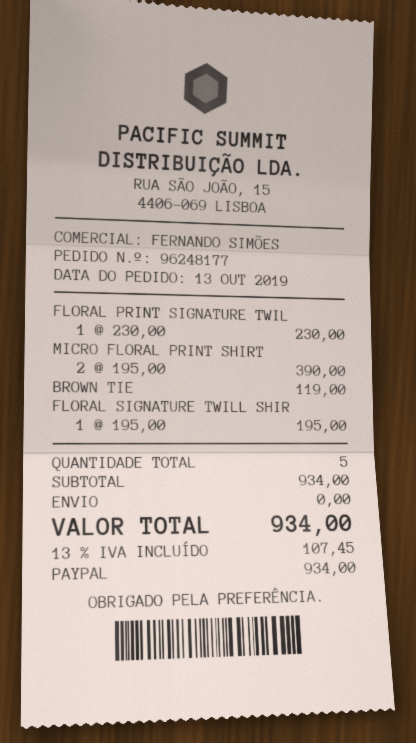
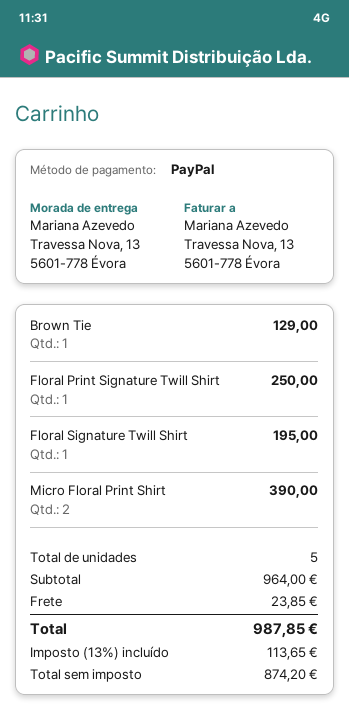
FLORAL PRINT SIGNATURE TWIL: 1 for 230.00 -> 1 for 250.00
BROWN TIE: 1 for 119.00 -> 1 for 129.00
subtotal: 934.00 -> 964.00
shipping: 0.00 -> 23.85
tax: 13% = 107.45 -> 13% = 113.65
total: 934.00 -> 987.85

